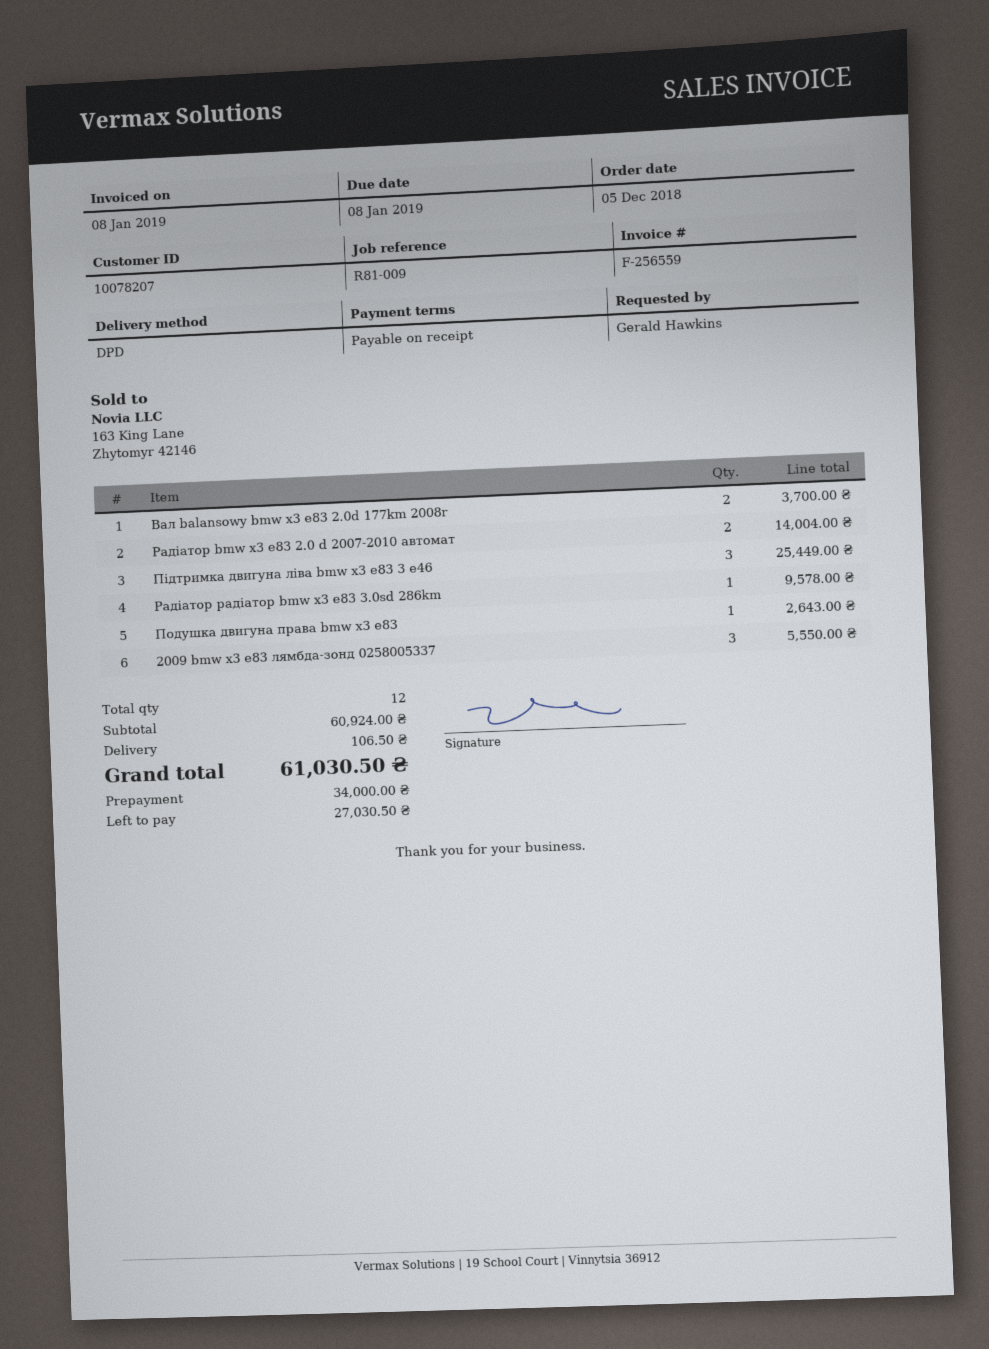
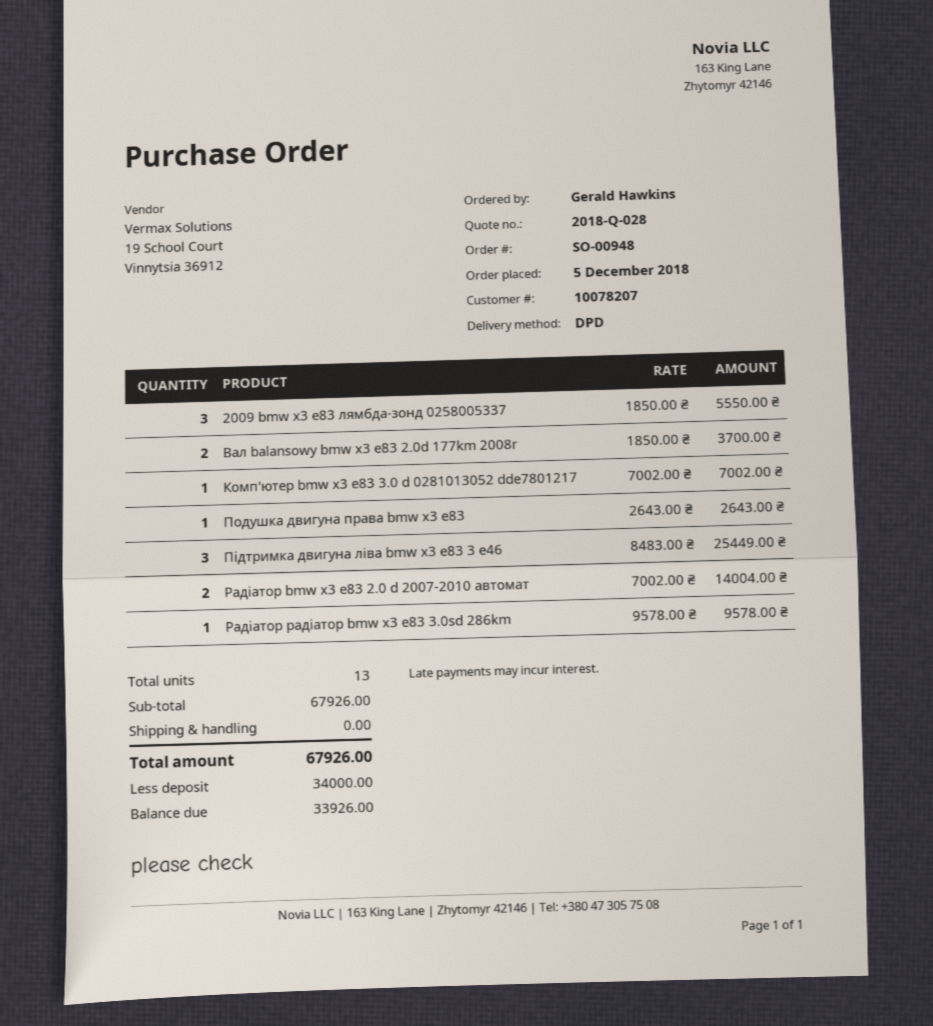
Комп'ютер bmw x3 e83 3.0 d 0281013052 dde7801217: none -> 1 for 7002.00
total quantity: 12 -> 13
subtotal: 60924.00 -> 67926.00
shipping: 106.50 -> 0.00
total: 61030.50 -> 67926.00
balance: 27030.50 -> 33926.00

